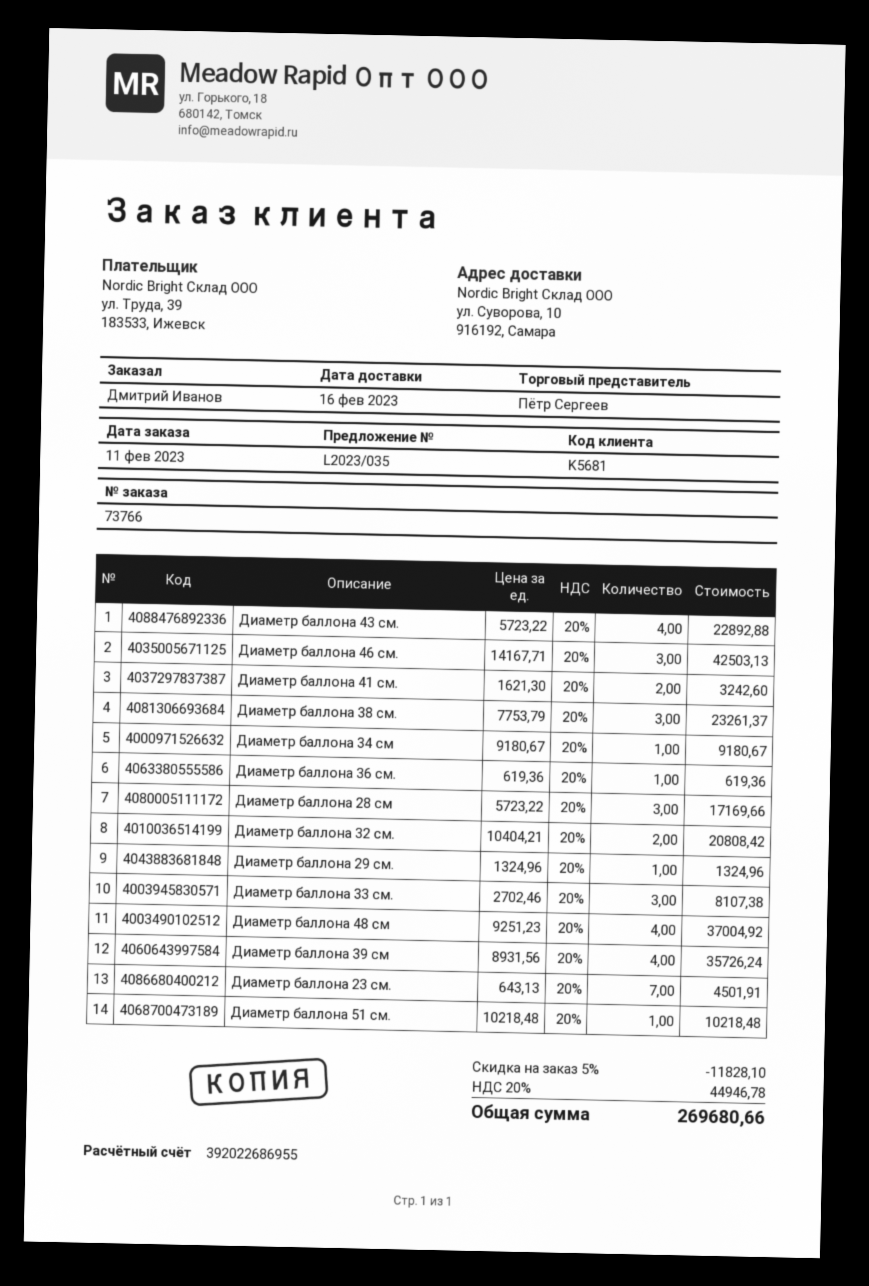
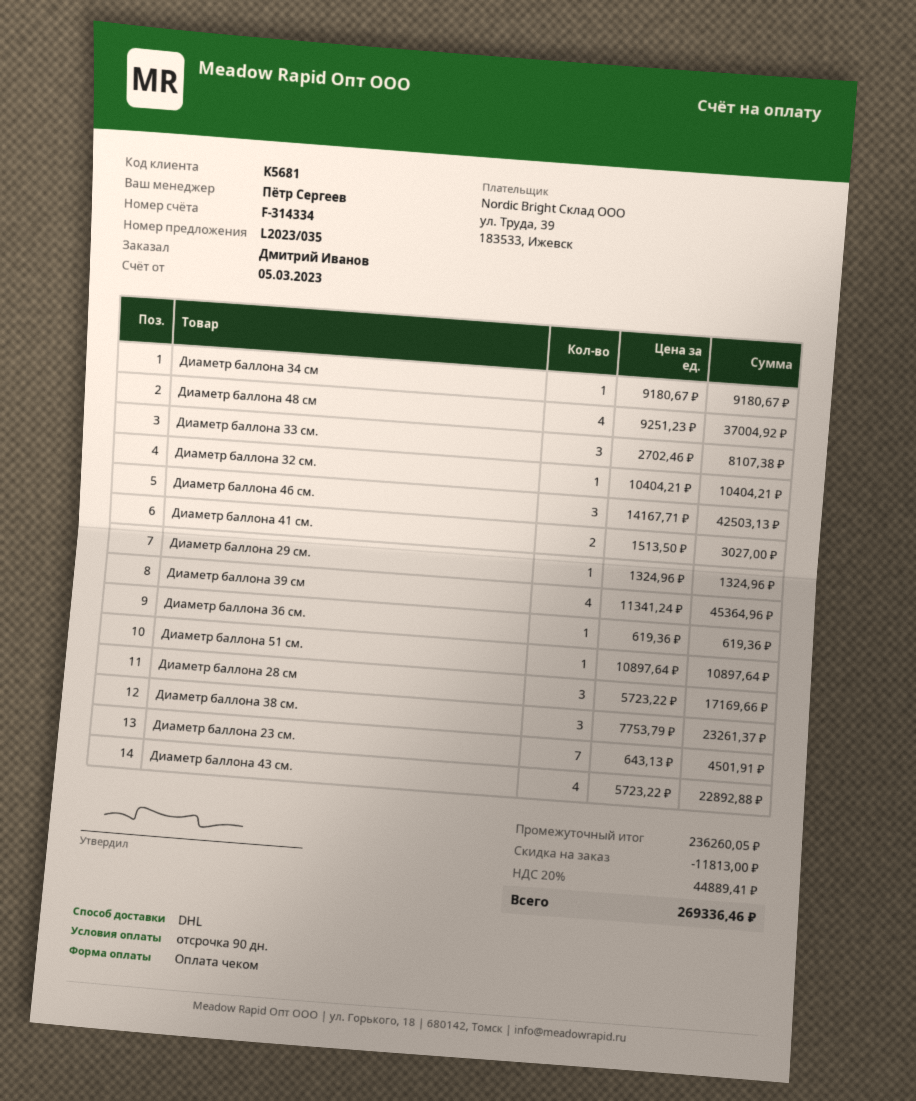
Диаметр баллона 41 см.: 2 x 1621.30 = 3242.60 -> 2 x 1513.50 = 3027.00
Диаметр баллона 32 см.: 2 x 10404.21 = 20808.42 -> 1 x 10404.21 = 10404.21
Диаметр баллона 39 см: 4 x 8931.56 = 35726.24 -> 4 x 11341.24 = 45364.96
Диаметр баллона 51 см.: 1 x 10218.48 = 10218.48 -> 1 x 10897.64 = 10897.64
discount: 11828.10 -> 11813.00
tax: 20% = 44946.78 -> 20% = 44889.41
total: 269680.66 -> 269336.46

